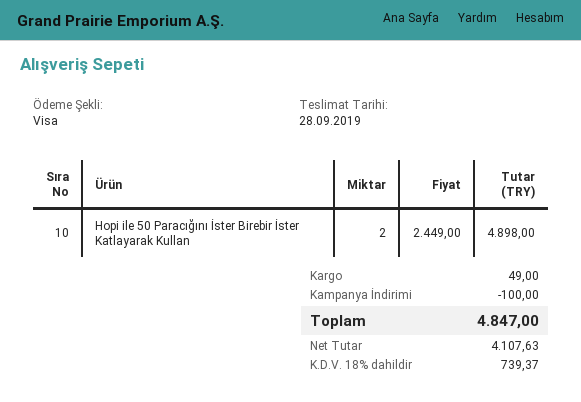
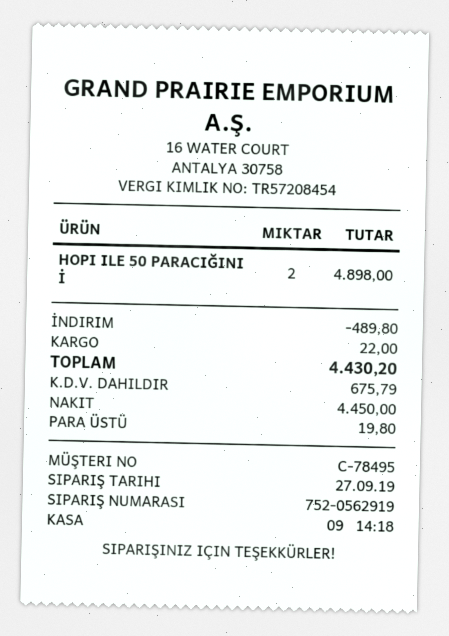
payment method: Visa -> cash
discount: 100.00 -> 489.80
shipping: 49.00 -> 22.00
tax: 739.37 -> 675.79
total: 4847.00 -> 4430.20

